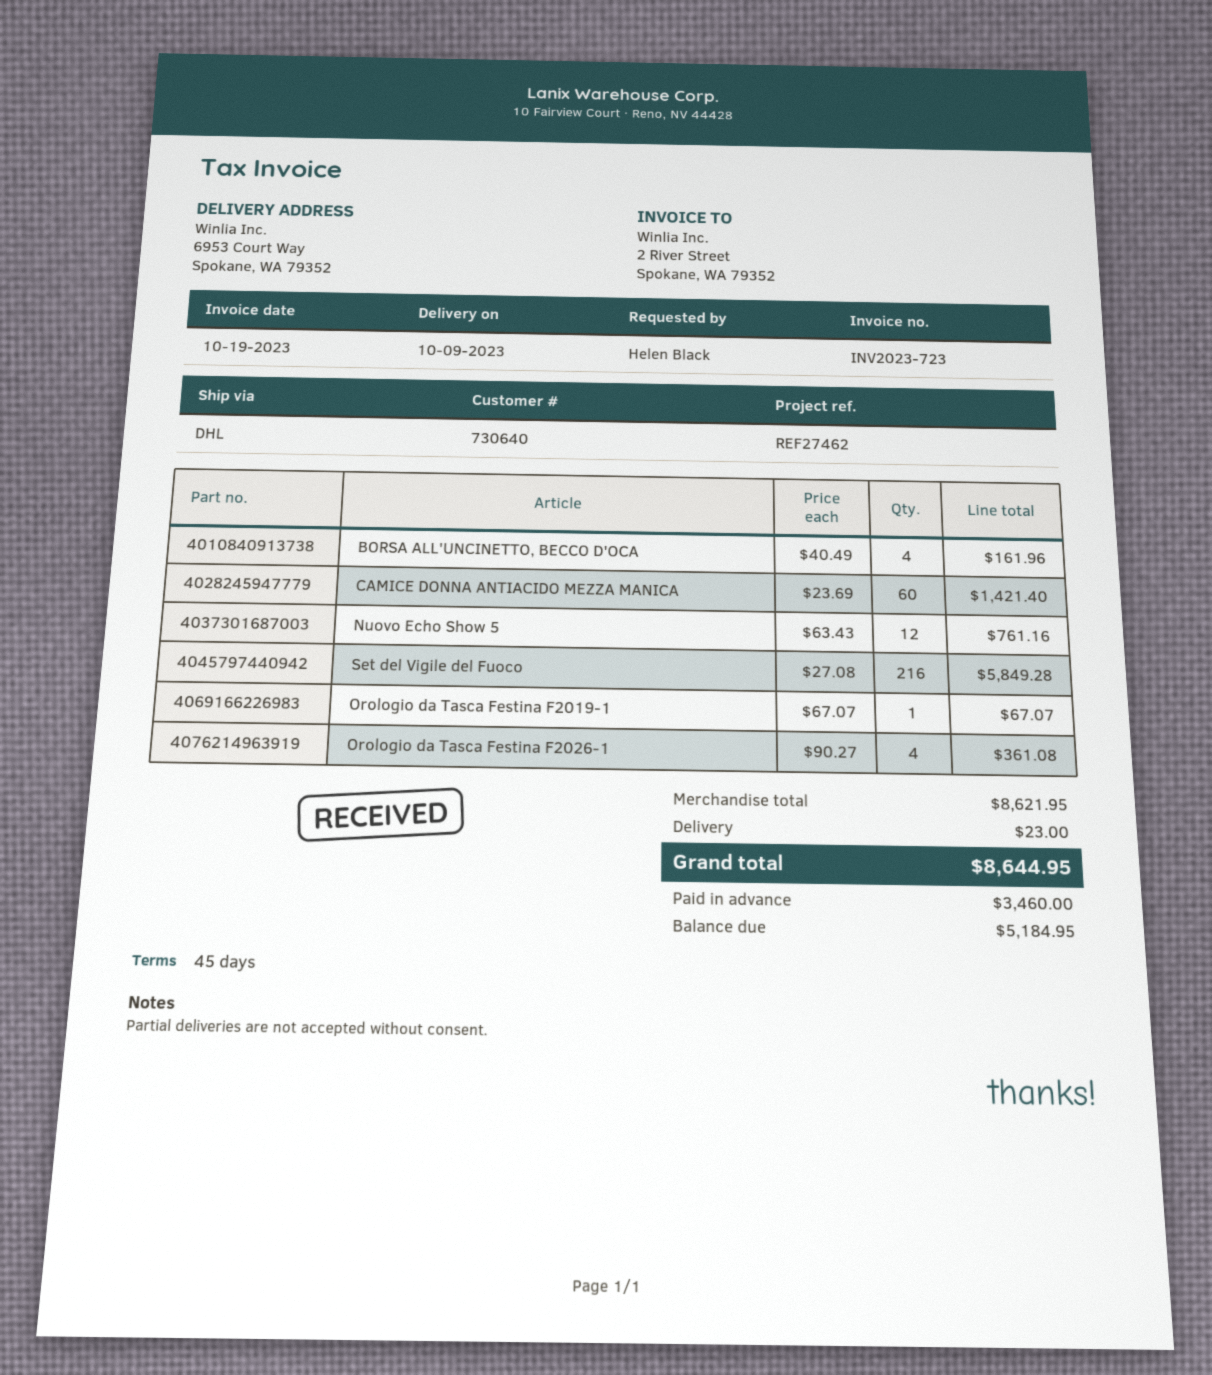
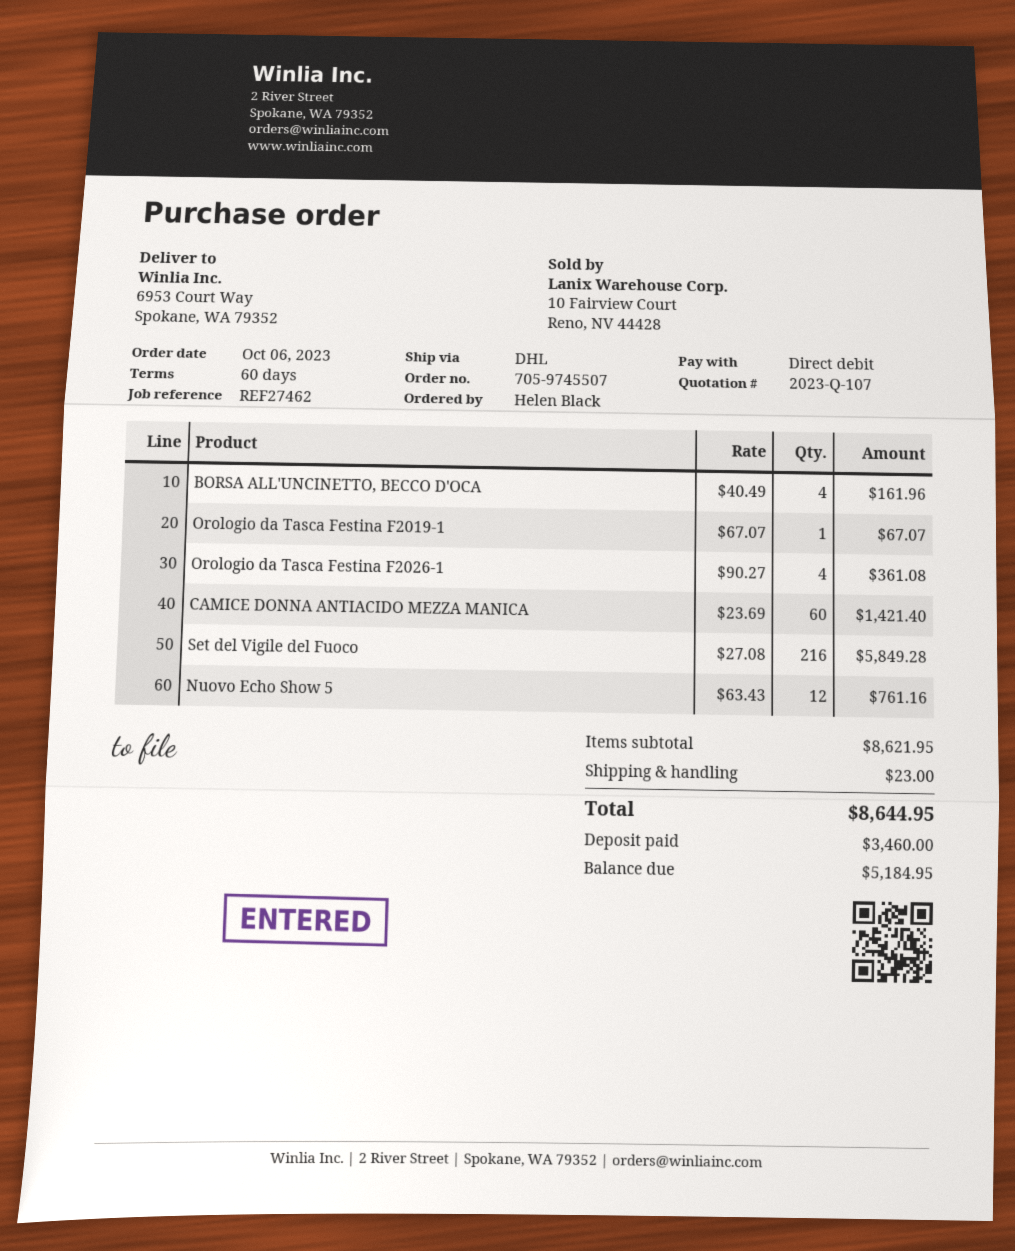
payment terms: 45 days -> 60 days

